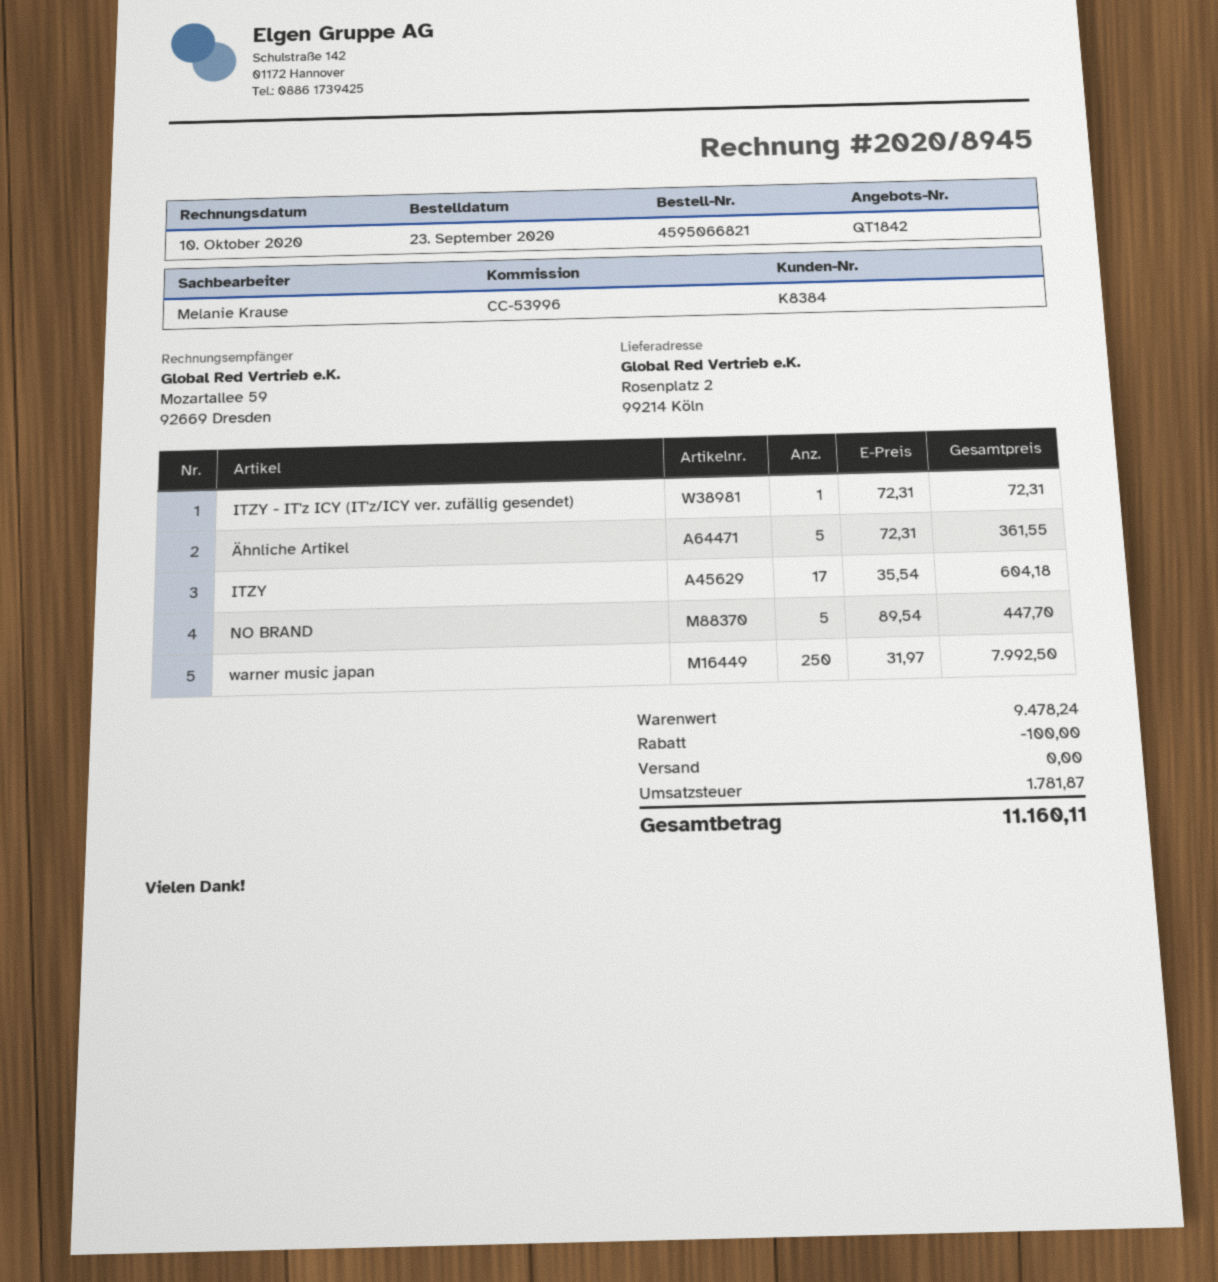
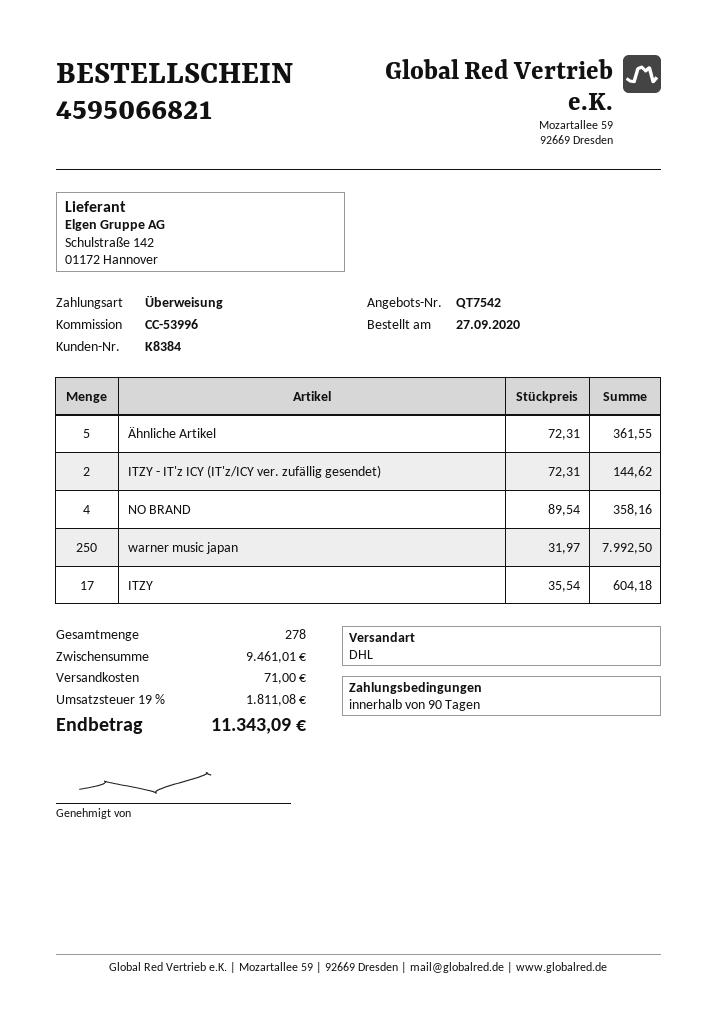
quote number: QT1842 -> QT7542
order date: 2020-09-23 -> 2020-09-27
ITZY - IT'z ICY (IT'z/ICY ver. zufällig gesendet): 1 x 72.31 = 72.31 -> 2 x 72.31 = 144.62
NO BRAND: 5 x 89.54 = 447.70 -> 4 x 89.54 = 358.16
subtotal: 9478.24 -> 9461.01
discount: 100.00 -> none
shipping: 0.00 -> 71.00
tax: 1781.87 -> 1811.08
total: 11160.11 -> 11343.09

